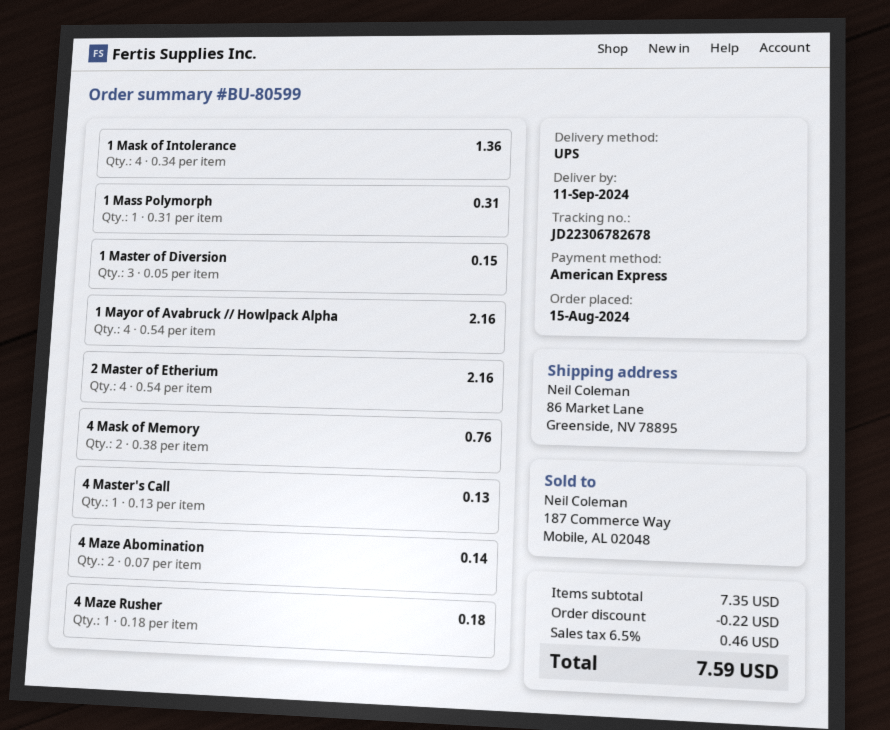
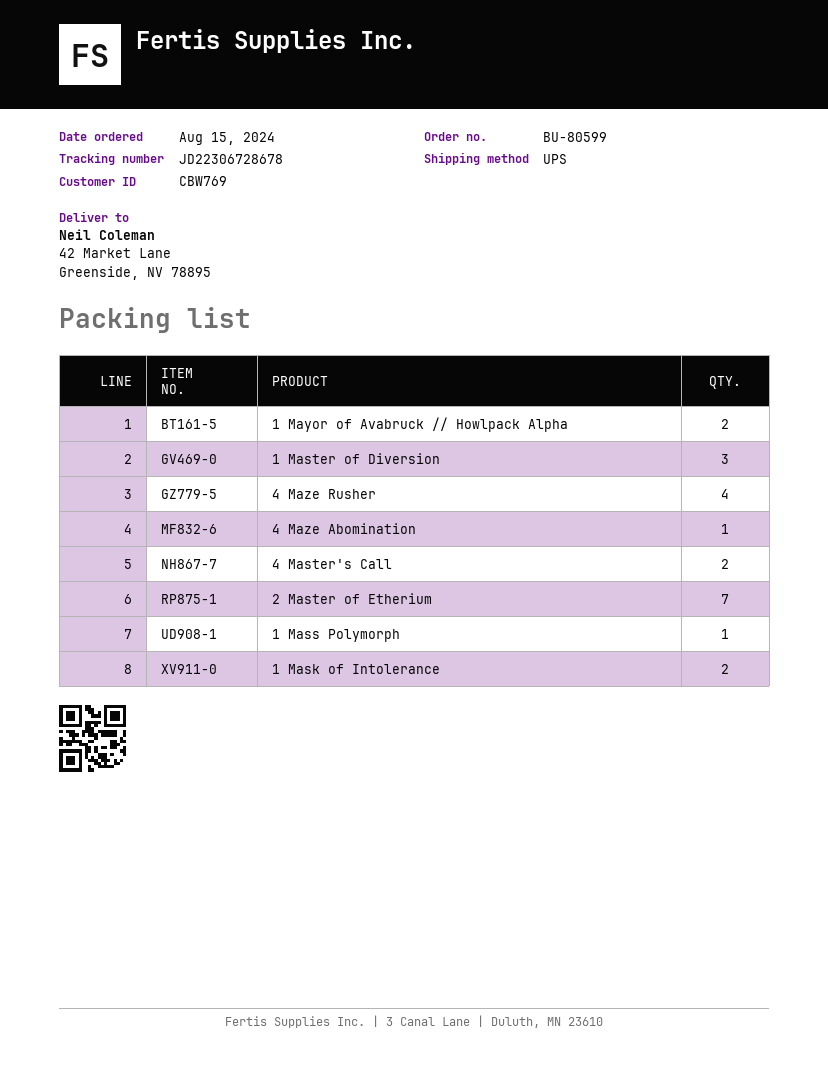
tracking number: JD22306782678 -> JD22306728678
ship to: 86 Market Lane, Greenside, NV 78895 -> 42 Market Lane, Greenside, NV 78895
1 Mask of Intolerance: 4 -> 2
1 Mayor of Avabruck // Howlpack Alpha: 4 -> 2
2 Master of Etherium: 4 -> 7
4 Mask of Memory: 2 -> none
4 Master's Call: 1 -> 2
4 Maze Abomination: 2 -> 1
4 Maze Rusher: 1 -> 4

